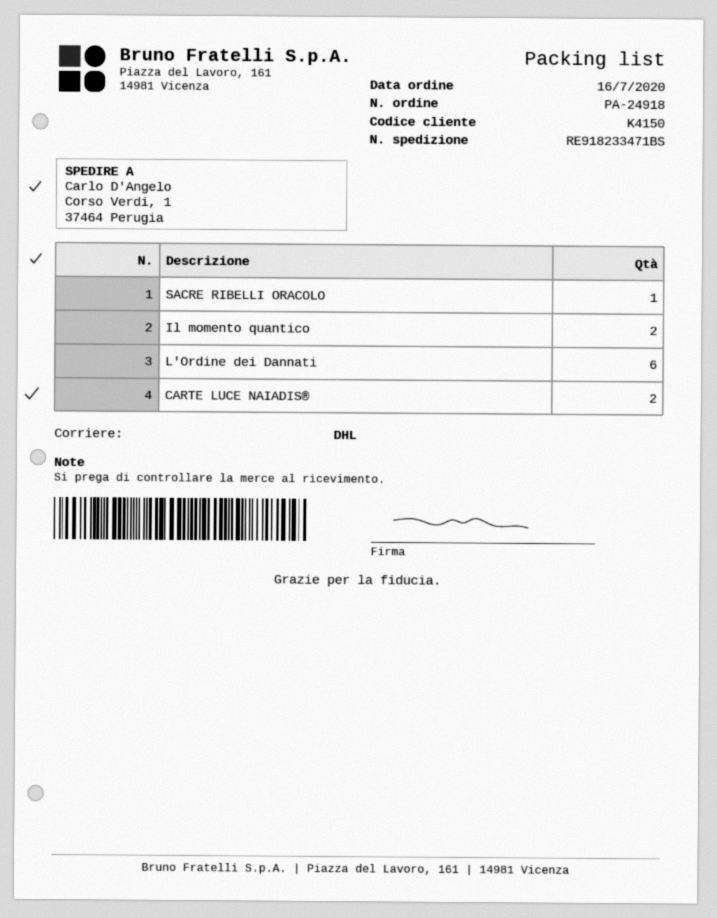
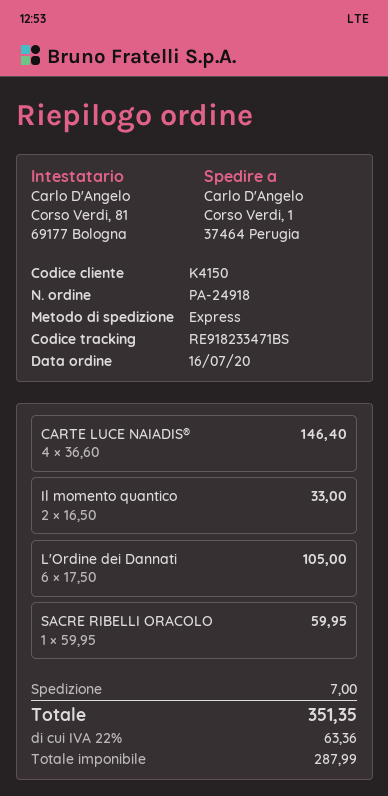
shipping method: DHL -> express
CARTE LUCE NAIADIS®: 2 -> 4

